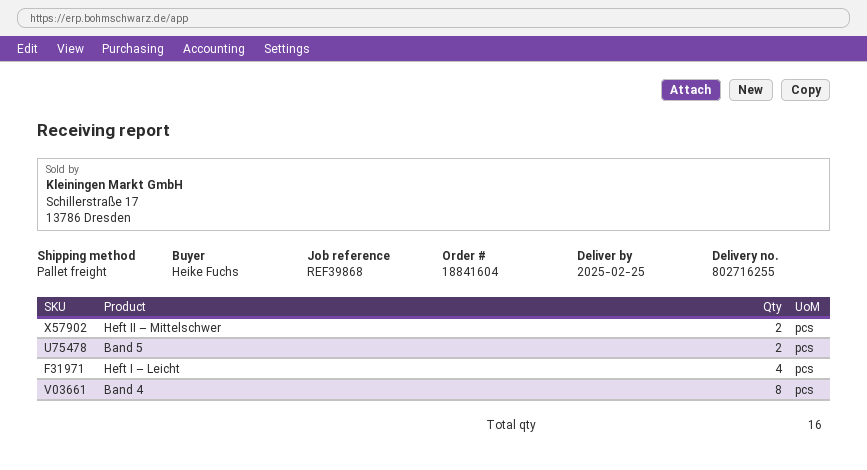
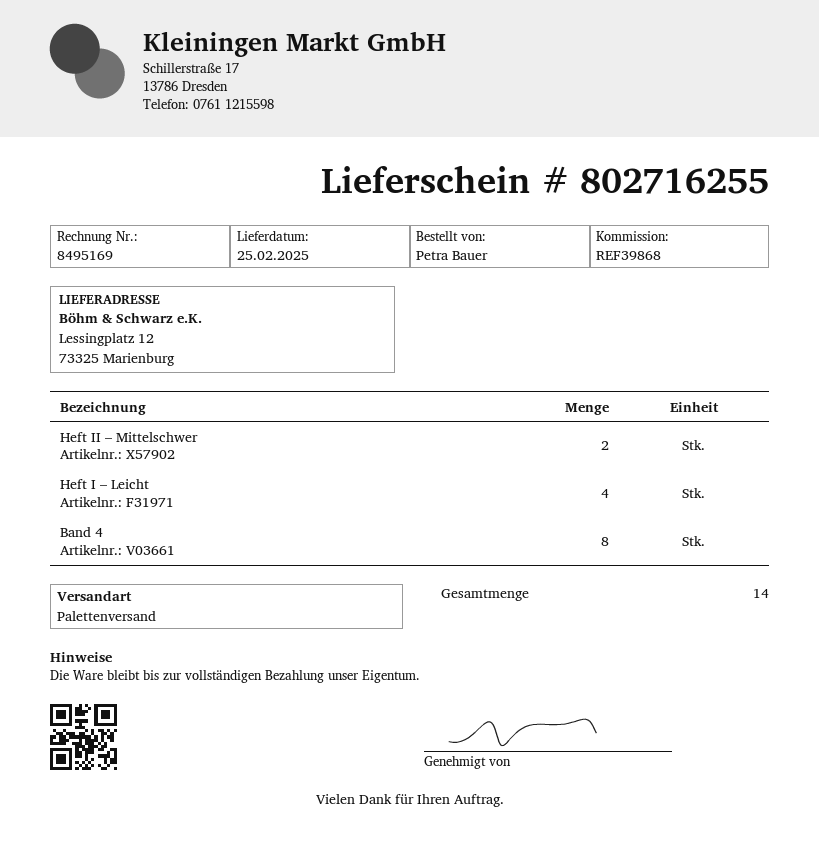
ordered by: Heike Fuchs -> Petra Bauer
Band 5: 2 -> none
total quantity: 16 -> 14

